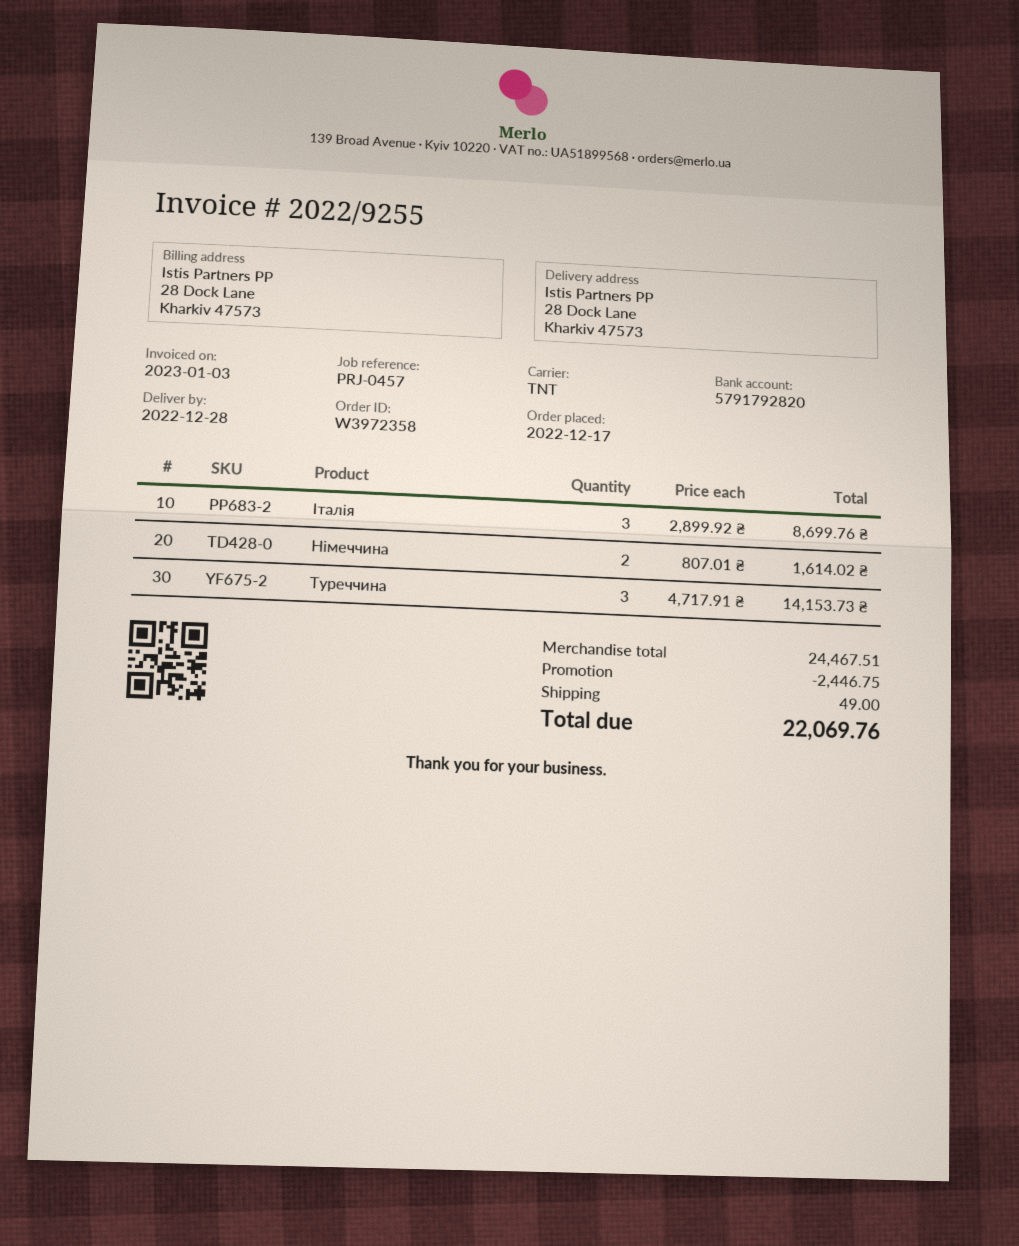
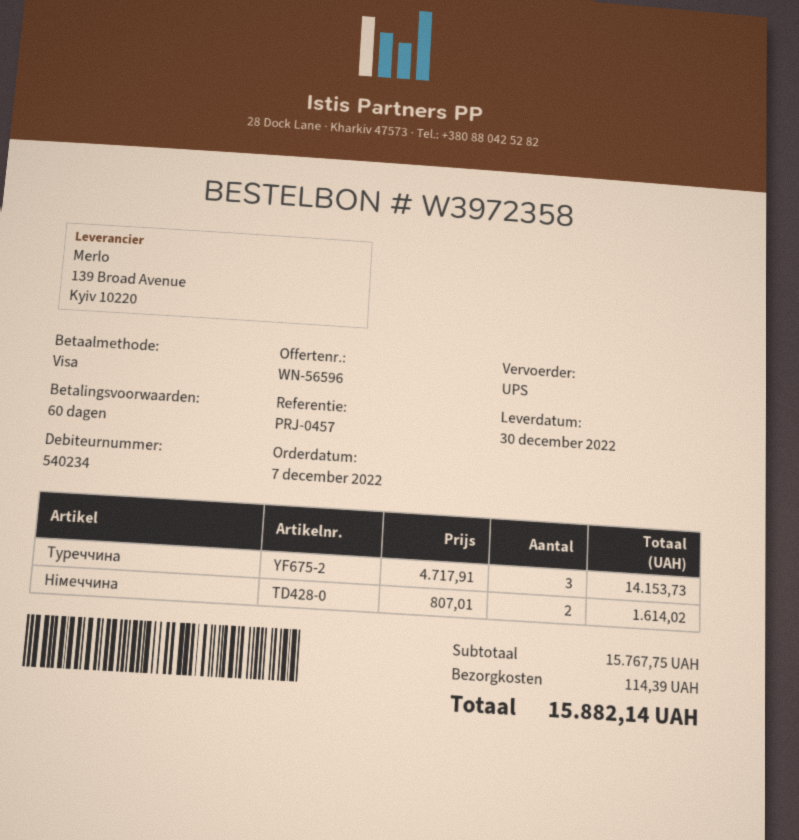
order date: 2022-12-17 -> 2022-12-07
delivery date: 2022-12-28 -> 2022-12-30
shipping method: TNT -> UPS
Італія: 3 x 2899.92 = 8699.76 -> none
subtotal: 24467.51 -> 15767.75
discount: 2446.75 -> none
shipping: 49.00 -> 114.39
total: 22069.76 -> 15882.14

